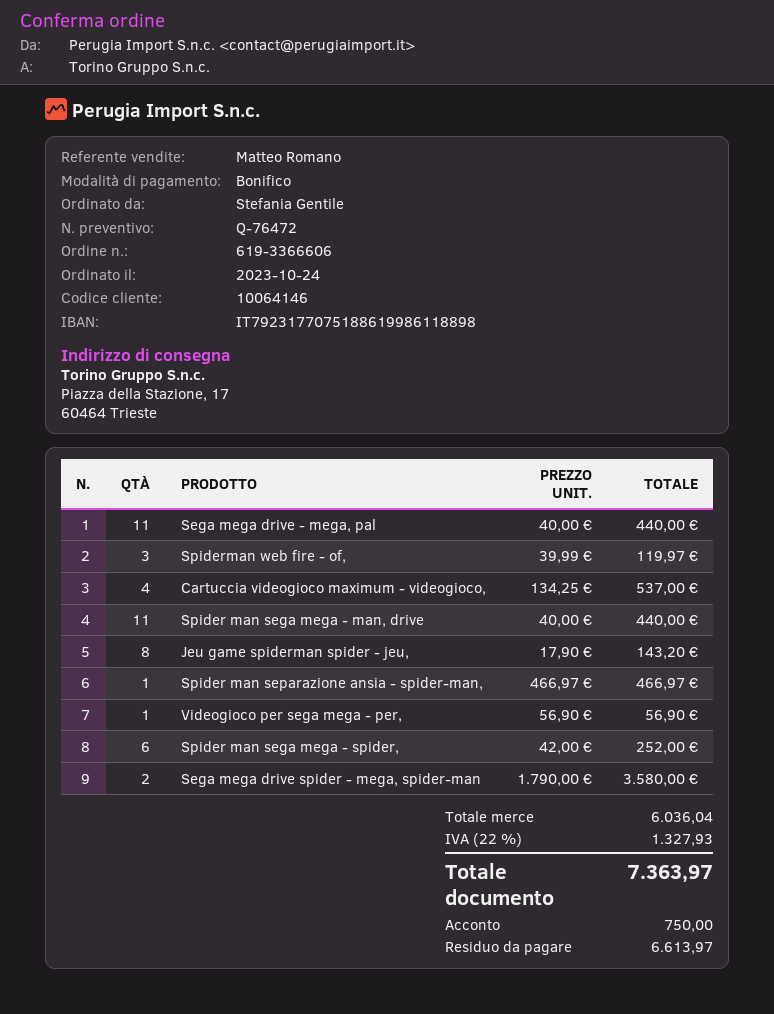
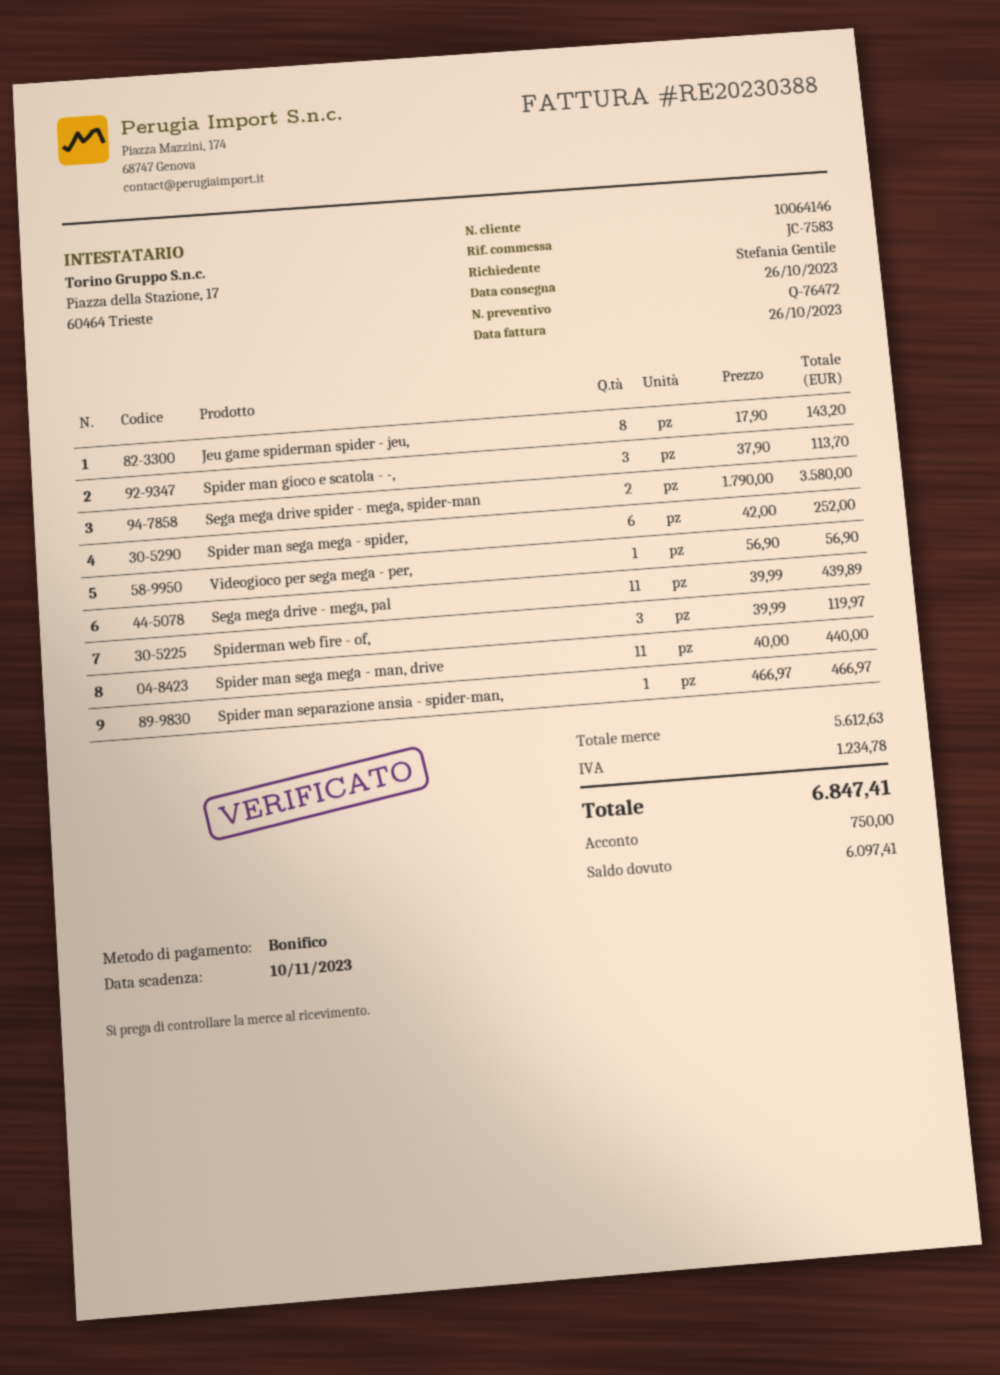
Sega mega drive - mega, pal: 11 x 40.00 = 440.00 -> 11 x 39.99 = 439.89
Cartuccia videogioco maximum - videogioco,: 4 x 134.25 = 537.00 -> none
Spider man gioco e scatola - -,: none -> 3 x 37.90 = 113.70
subtotal: 6036.04 -> 5612.63
tax: 1327.93 -> 1234.78
total: 7363.97 -> 6847.41
balance: 6613.97 -> 6097.41

